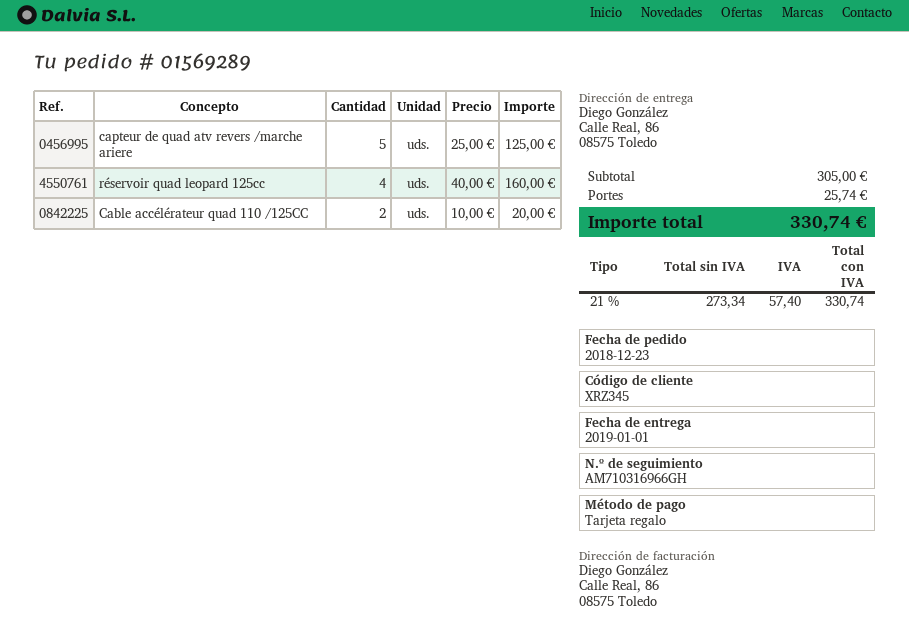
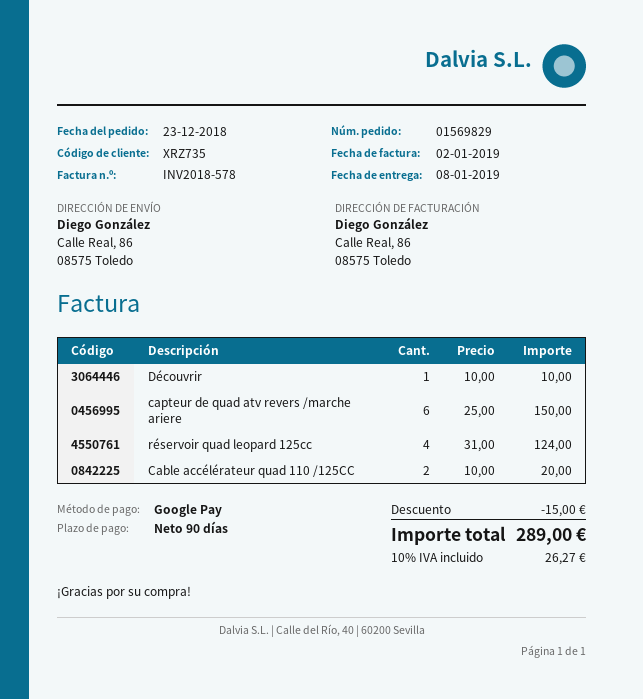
order number: 01569289 -> 01569829
delivery date: 2019-01-01 -> 2019-01-08
customer number: XRZ345 -> XRZ735
payment method: gift card -> Google Pay
capteur de quad atv revers /marche ariere: 5 x 25.00 = 125.00 -> 6 x 25.00 = 150.00
réservoir quad leopard 125cc: 4 x 40.00 = 160.00 -> 4 x 31.00 = 124.00
Découvrir: none -> 1 x 10.00 = 10.00
discount: none -> 15.00
shipping: 25.74 -> none
tax: 21% = 57.40 -> 10% = 26.27
total: 330.74 -> 289.00

